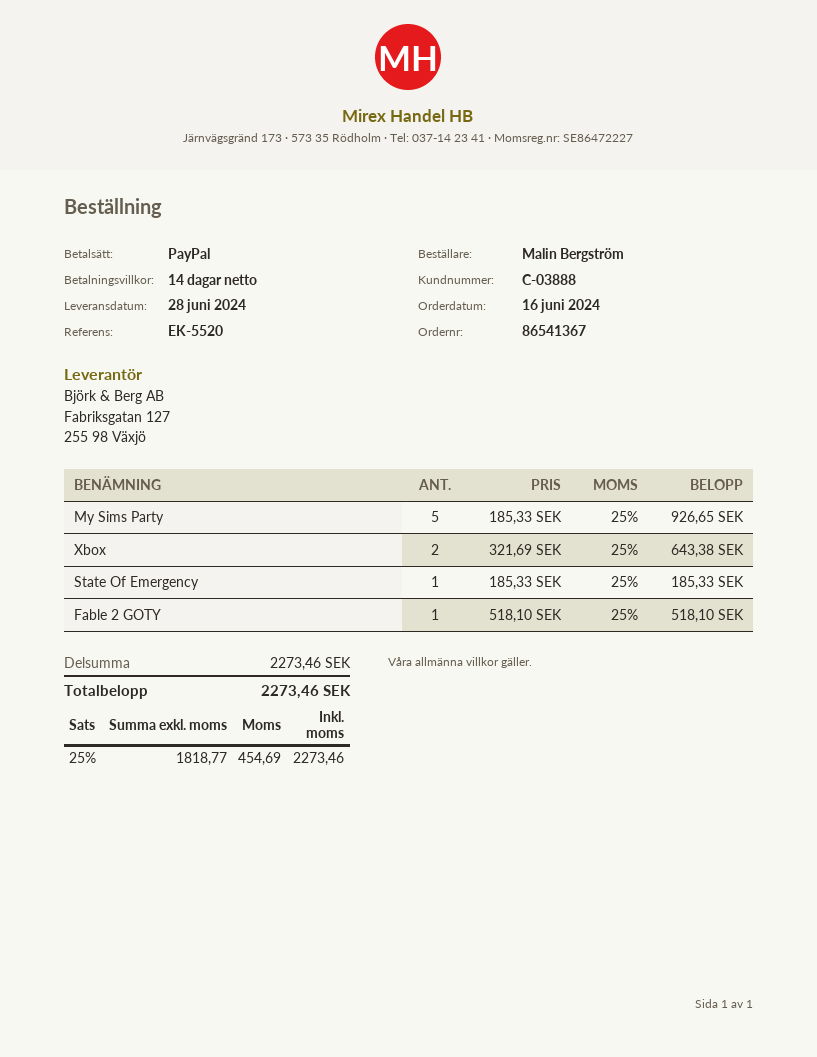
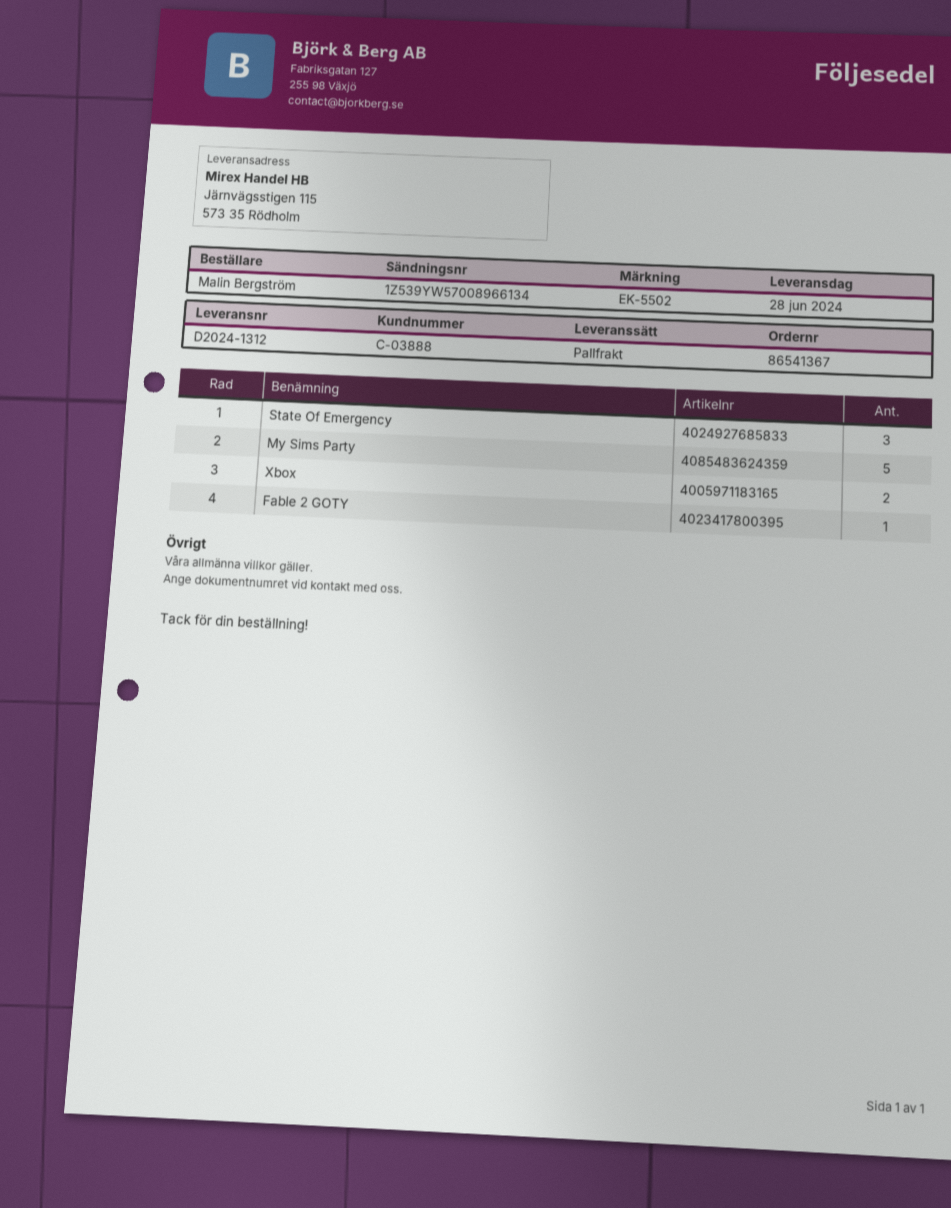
reference: EK-5520 -> EK-5502
State Of Emergency: 1 -> 3

